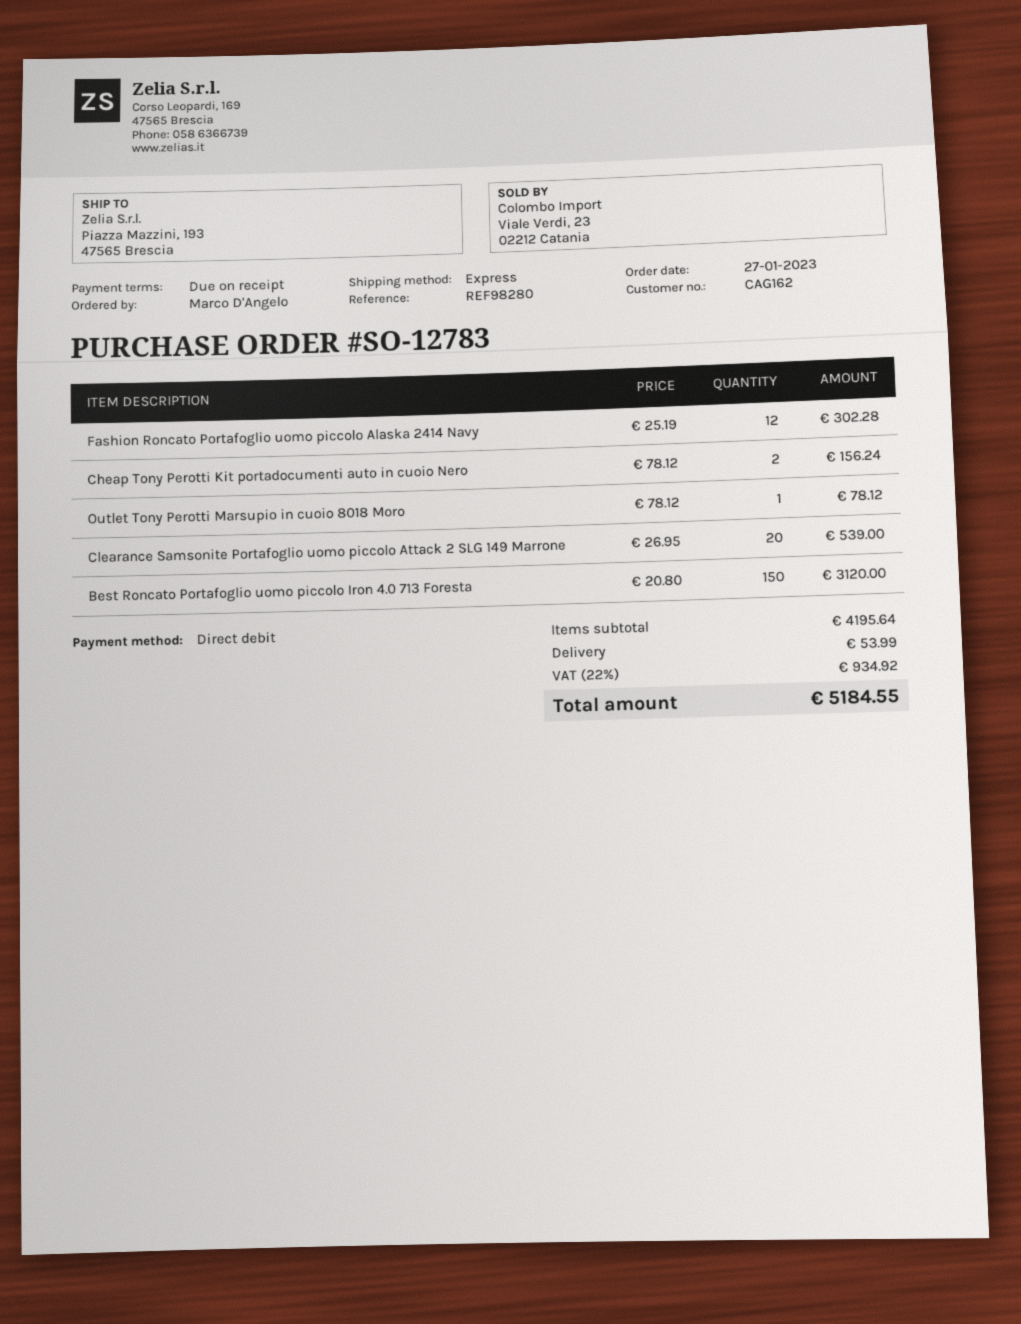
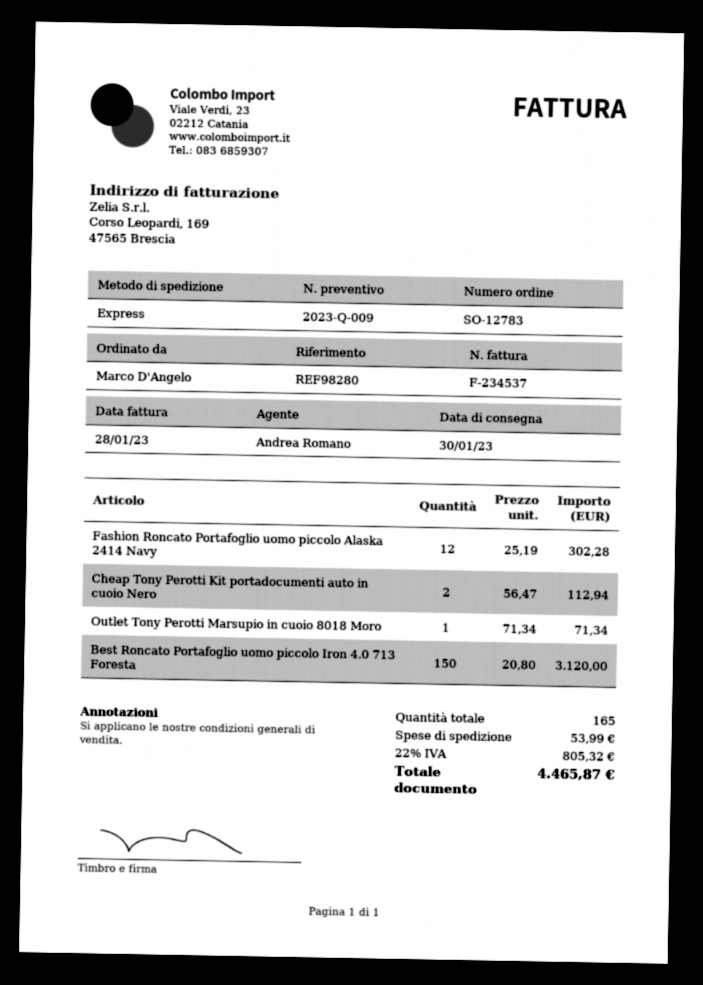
Cheap Tony Perotti Kit portadocumenti auto in cuoio Nero: 2 x 78.12 = 156.24 -> 2 x 56.47 = 112.94
Outlet Tony Perotti Marsupio in cuoio 8018 Moro: 1 x 78.12 = 78.12 -> 1 x 71.34 = 71.34
Clearance Samsonite Portafoglio uomo piccolo Attack 2 SLG 149 Marrone: 20 x 26.95 = 539.00 -> none
tax: 22% = 934.92 -> 22% = 805.32
total: 5184.55 -> 4465.87

